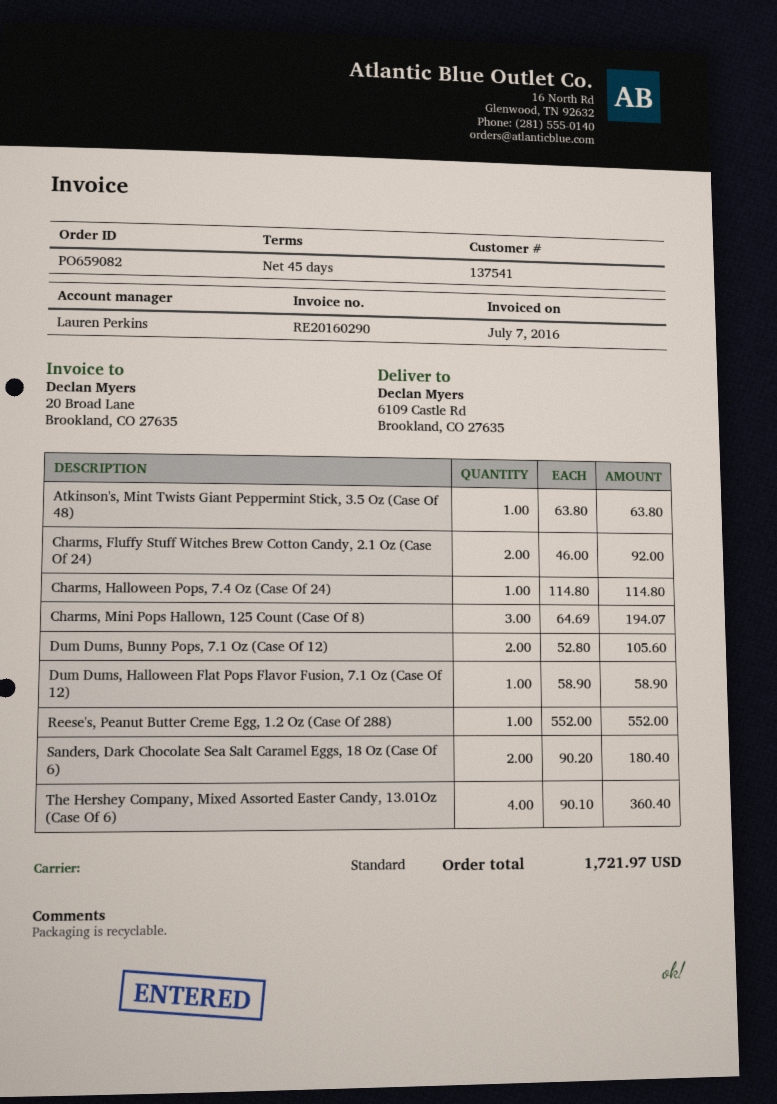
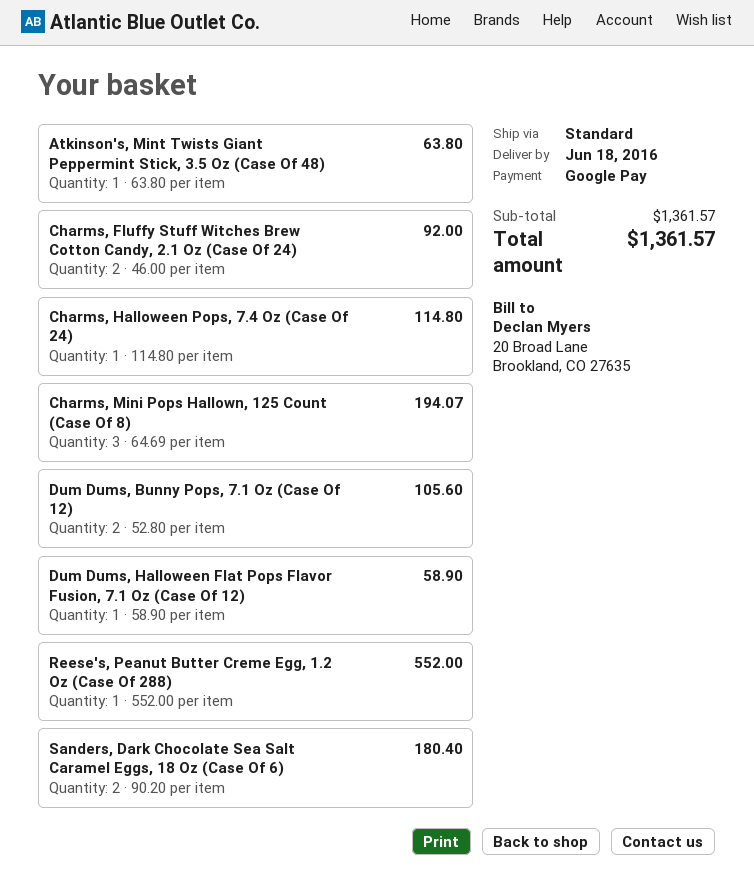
The Hershey Company, Mixed Assorted Easter Candy, 13.01Oz (Case Of 6): 4 x 90.10 = 360.40 -> none
total: 1721.97 -> 1361.57

